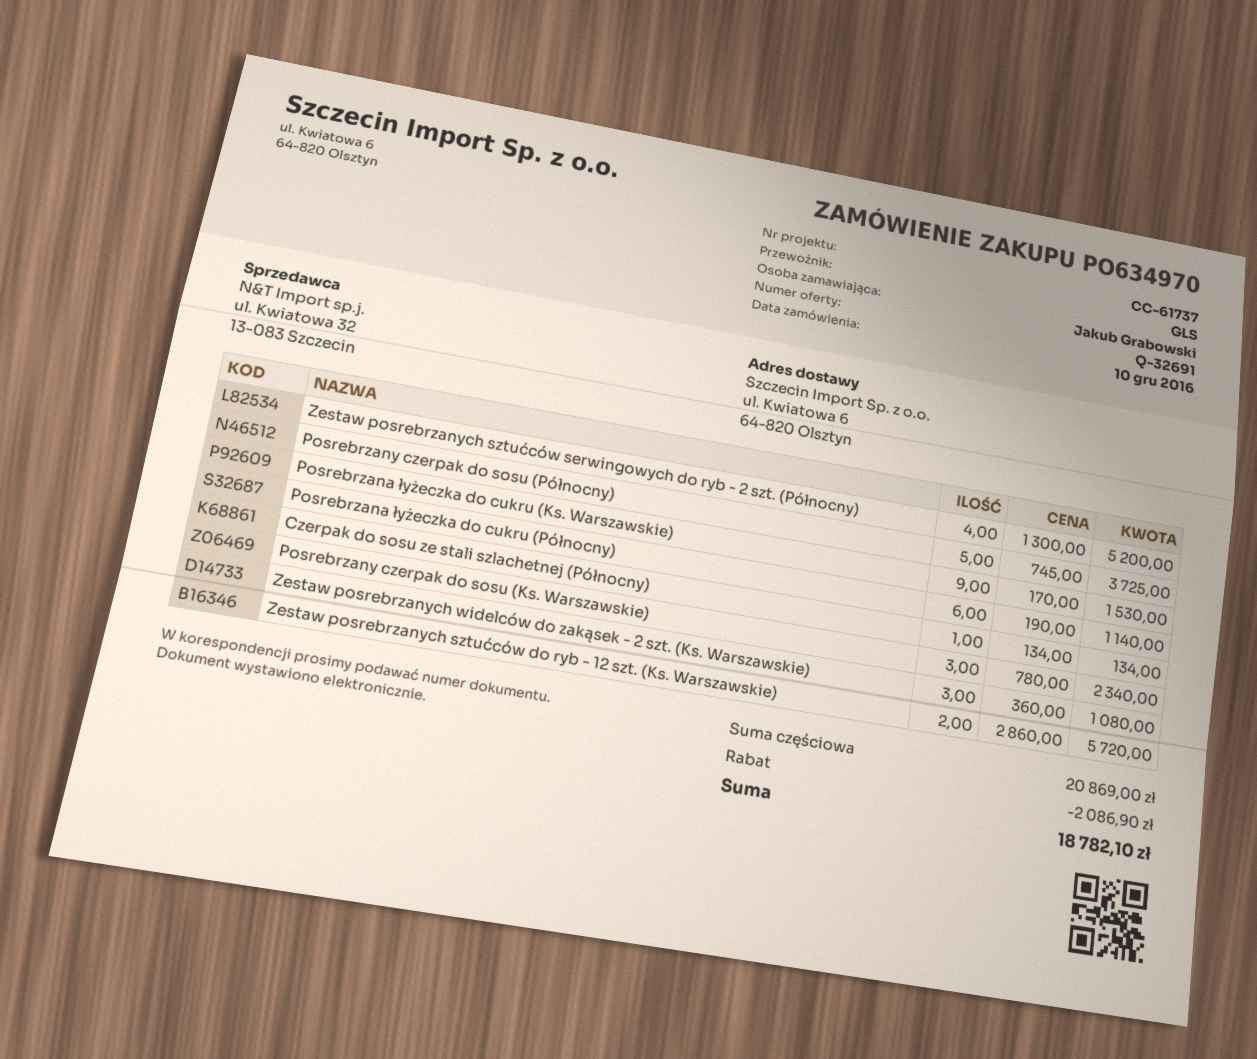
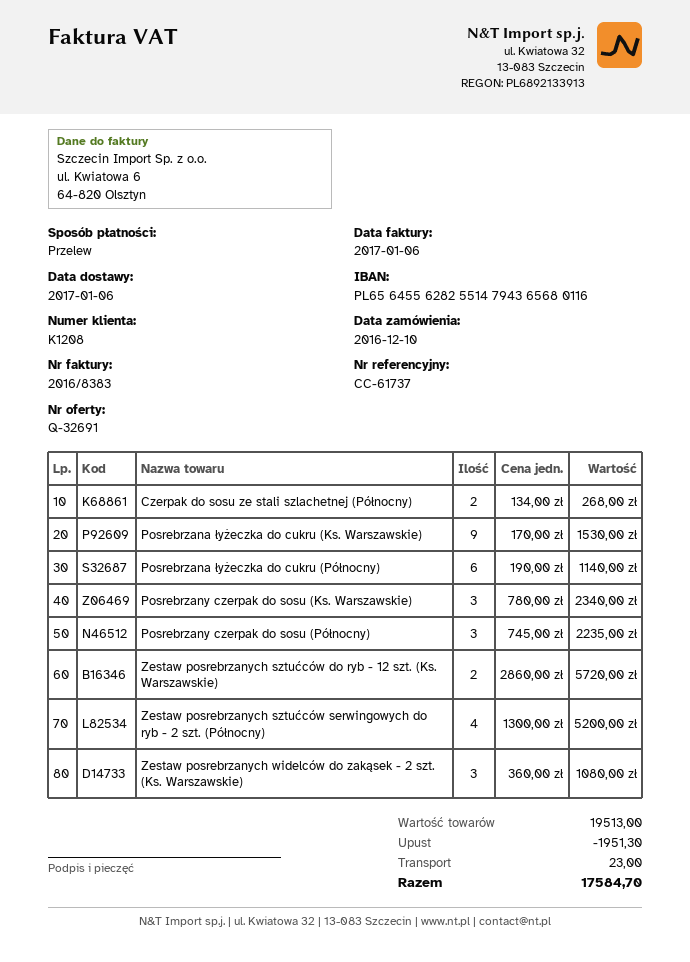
Posrebrzany czerpak do sosu (Północny): 5 x 745.00 = 3725.00 -> 3 x 745.00 = 2235.00
Czerpak do sosu ze stali szlachetnej (Północny): 1 x 134.00 = 134.00 -> 2 x 134.00 = 268.00
subtotal: 20869.00 -> 19513.00
discount: 2086.90 -> 1951.30
shipping: none -> 23.00
total: 18782.10 -> 17584.70

